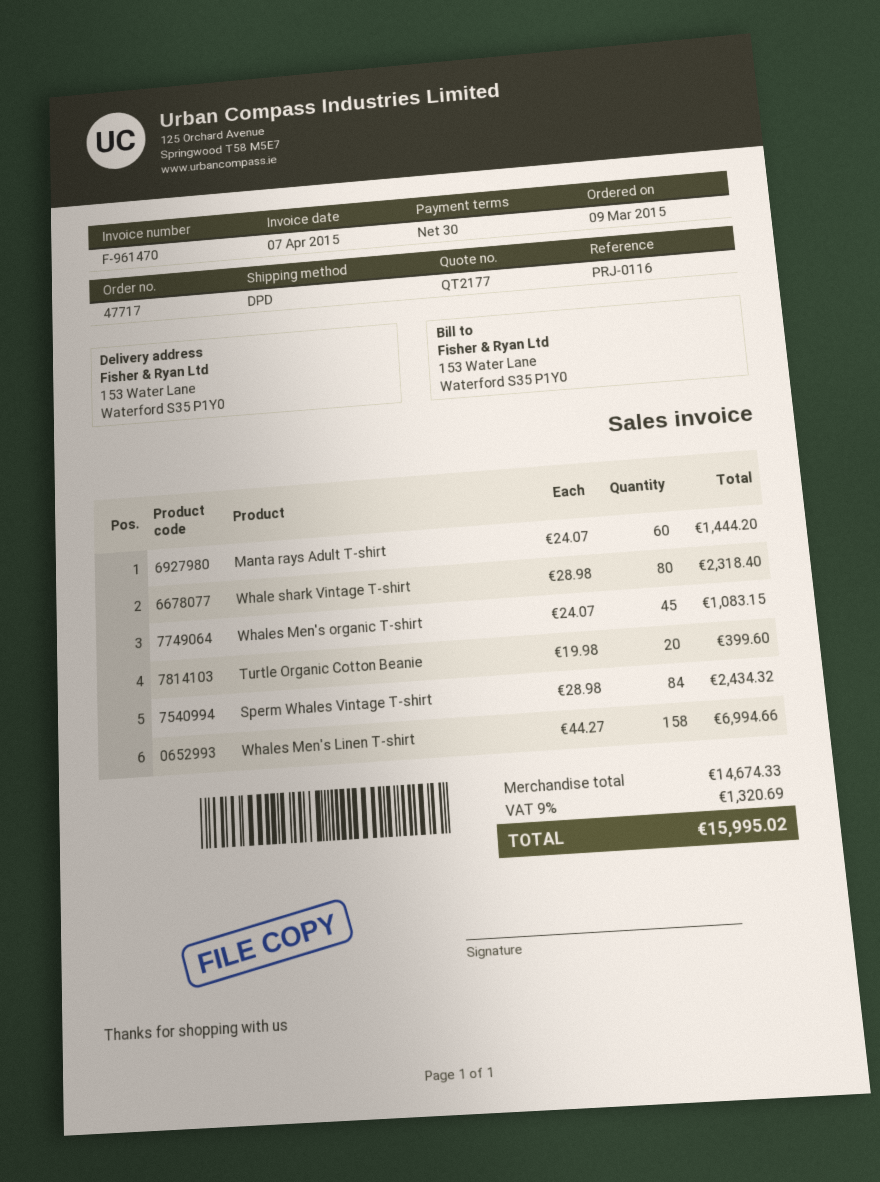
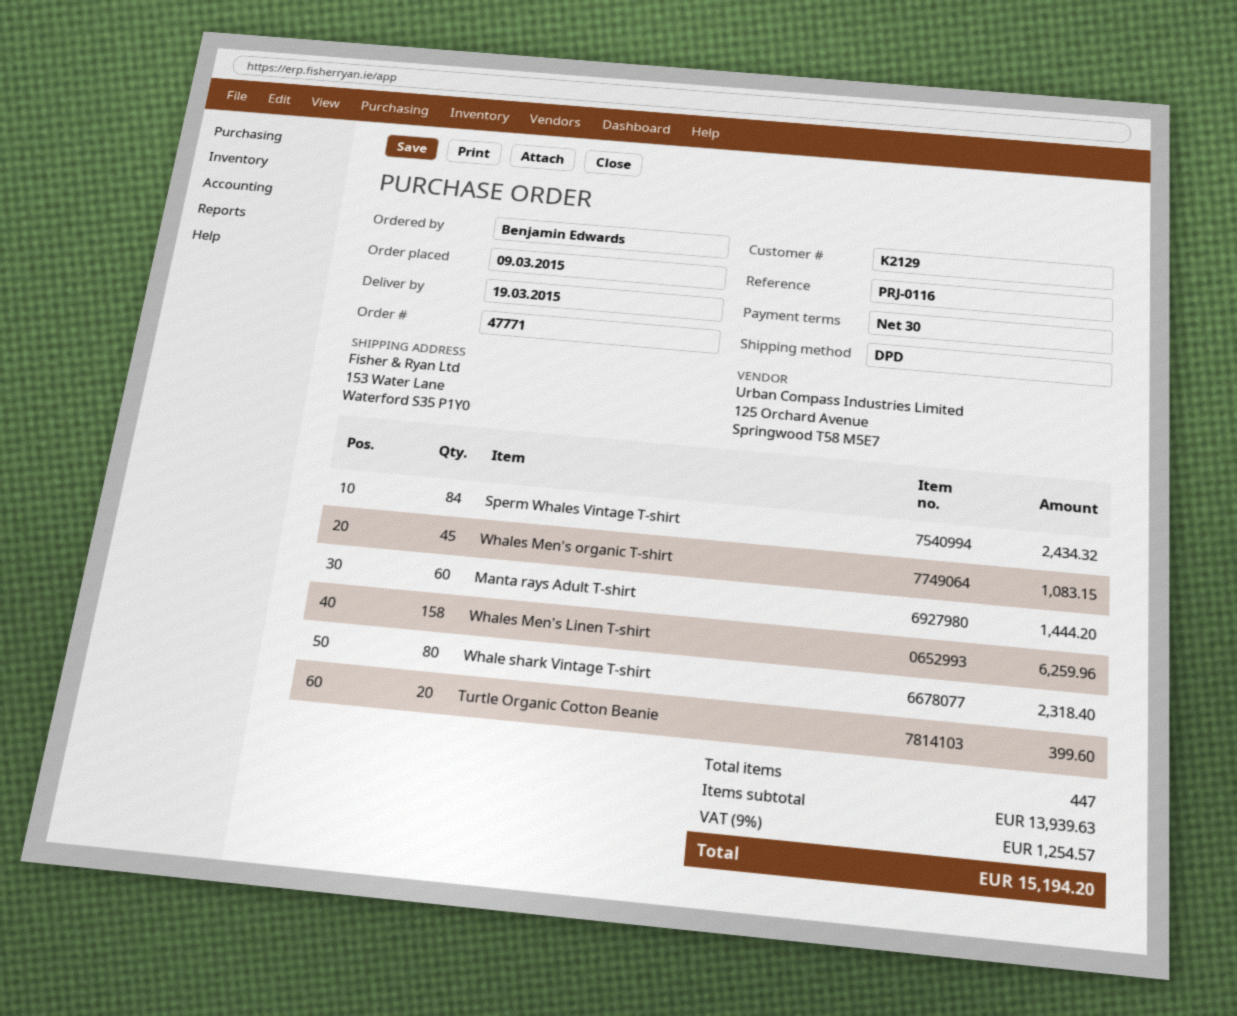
order number: 47717 -> 47771
Whales Men's Linen T-shirt: 158 for 6994.66 -> 158 for 6259.96
subtotal: 14674.33 -> 13939.63
tax: 9% = 1320.69 -> 9% = 1254.57
total: 15995.02 -> 15194.20

